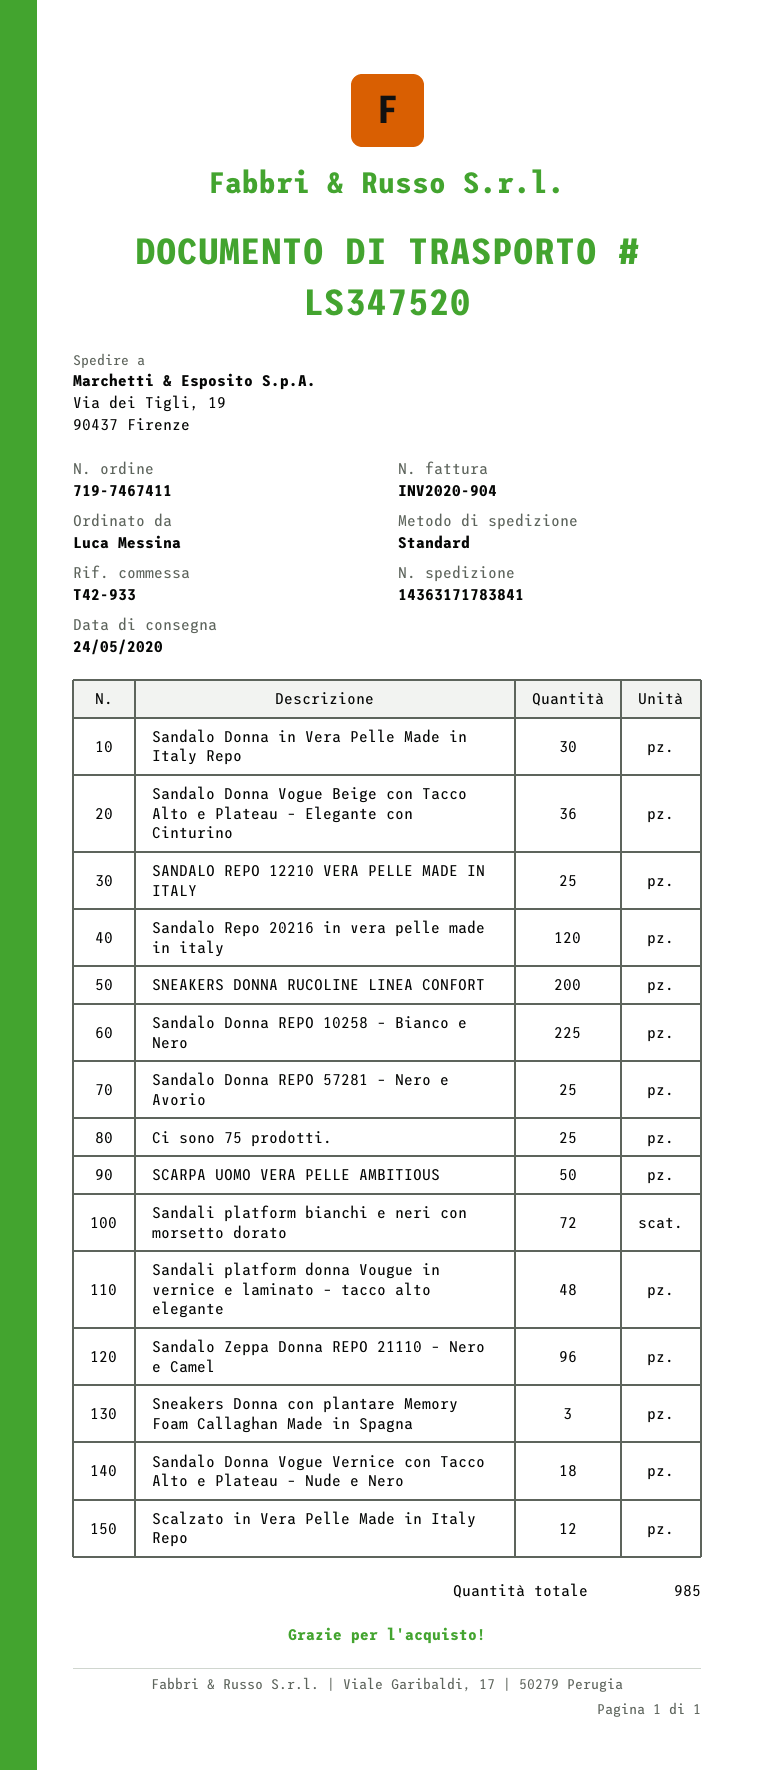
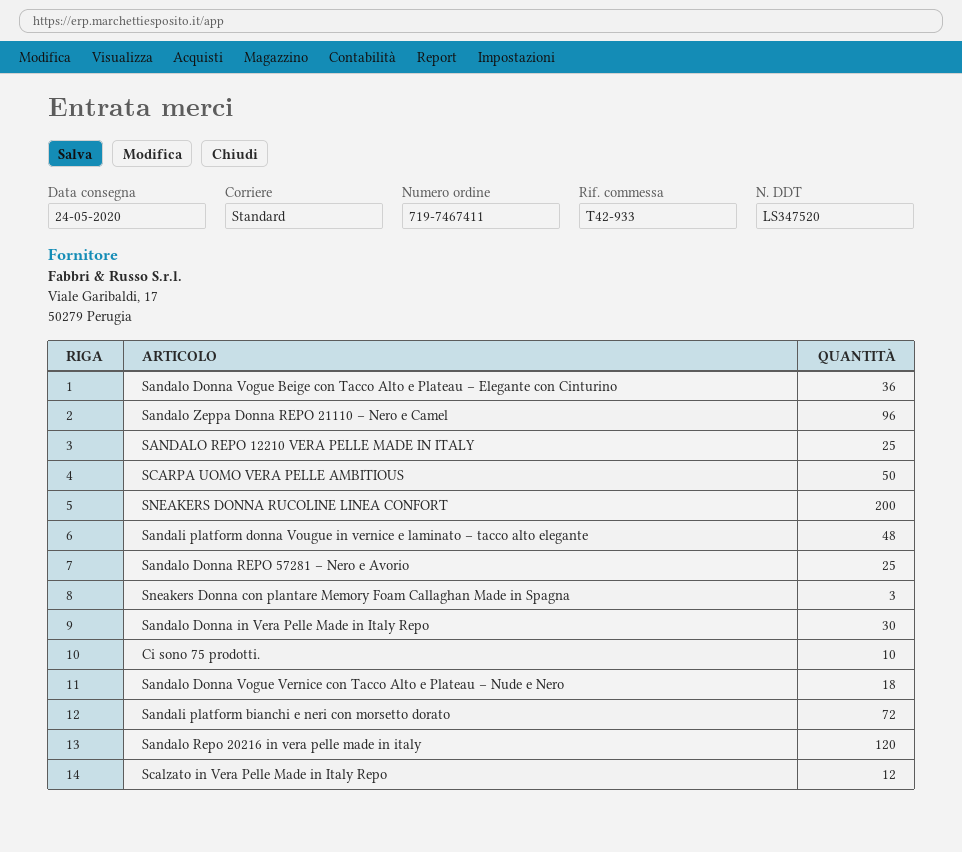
Sandalo Donna REPO 10258 – Bianco e Nero: 225 -> none
Ci sono 75 prodotti.: 25 -> 10

